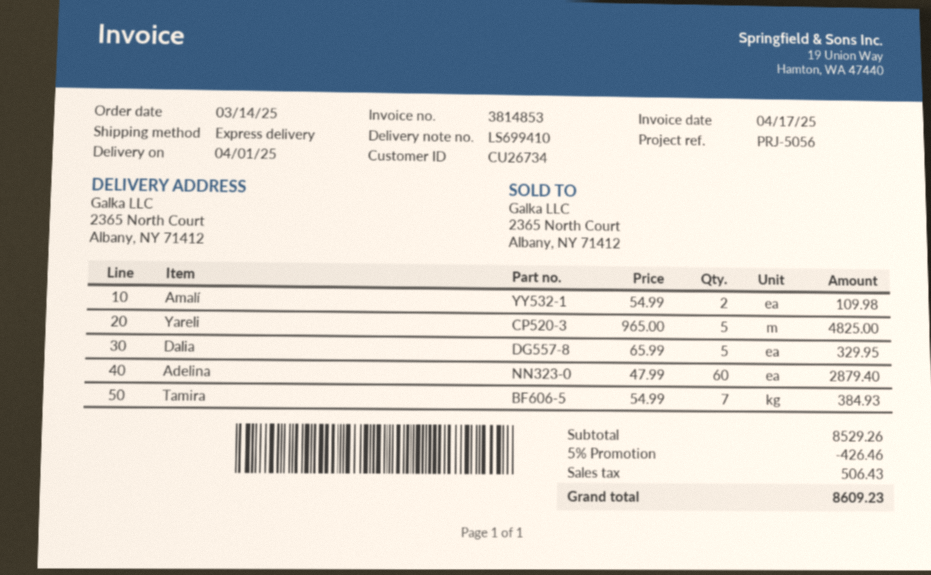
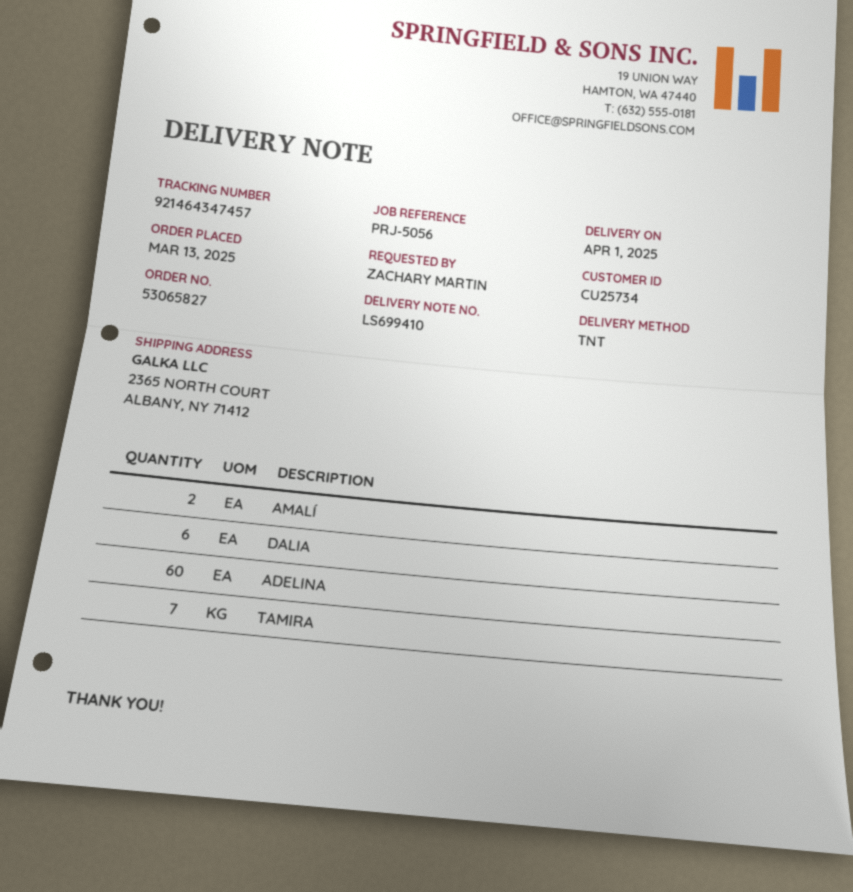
order date: 2025-03-14 -> 2025-03-13
customer number: CU26734 -> CU25734
shipping method: express -> TNT
Yareli: 5 -> none
Dalia: 5 -> 6

